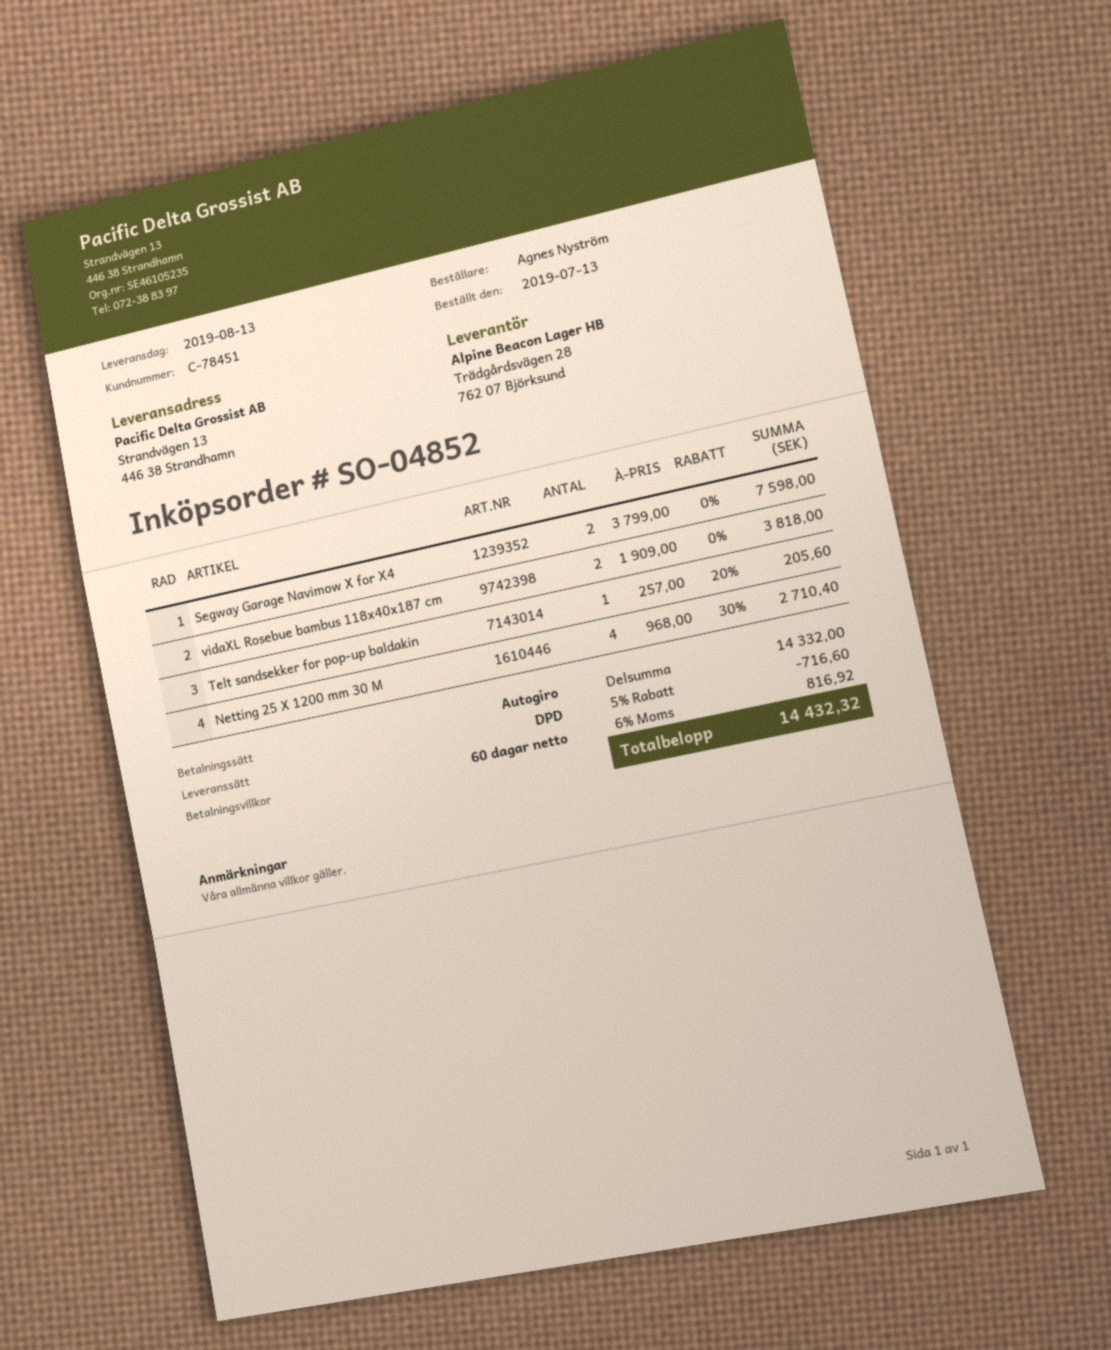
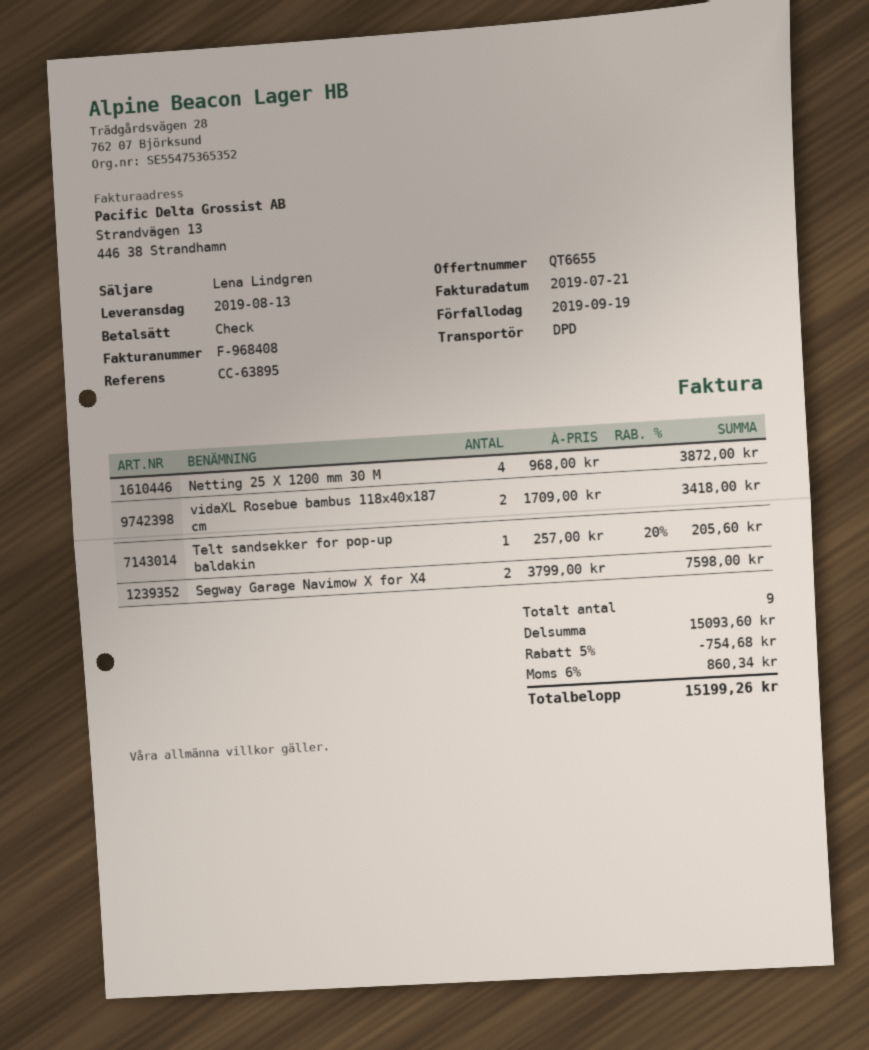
payment method: direct debit -> cheque
vidaXL Rosebue bambus 118x40x187 cm: 2 x 1909.00 = 3818.00 -> 2 x 1709.00 = 3418.00
Netting 25 X 1200 mm 30 M: 4 x 968.00 - 30% = 2710.40 -> 4 x 968.00 = 3872.00
subtotal: 14332.00 -> 15093.60
discount: 5% = 716.60 -> 5% = 754.68
tax: 6% = 816.92 -> 6% = 860.34
total: 14432.32 -> 15199.26

